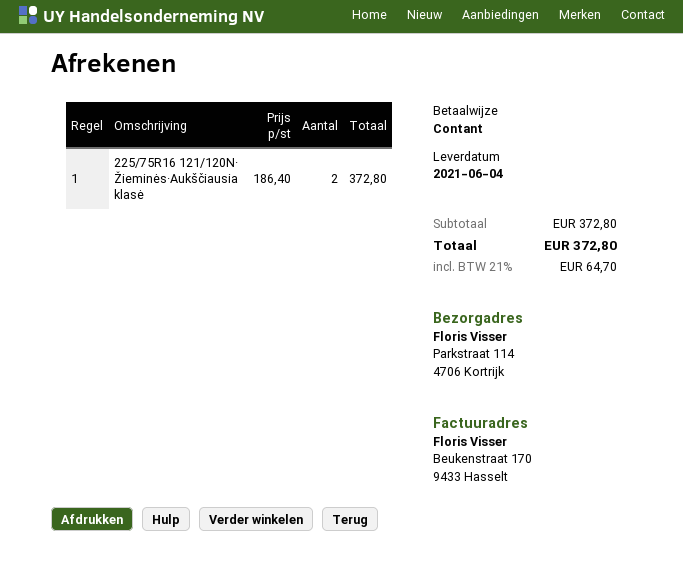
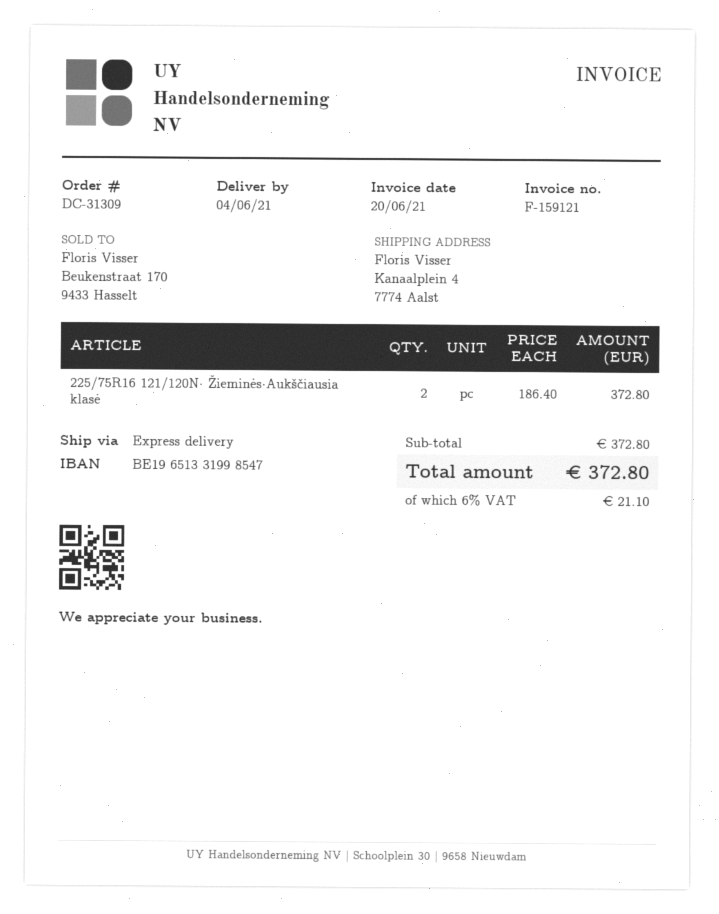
ship to: Parkstraat 114, 4706 Kortrijk -> Kanaalplein 4, 7774 Aalst
tax: 21% = 64.70 -> 6% = 21.10

